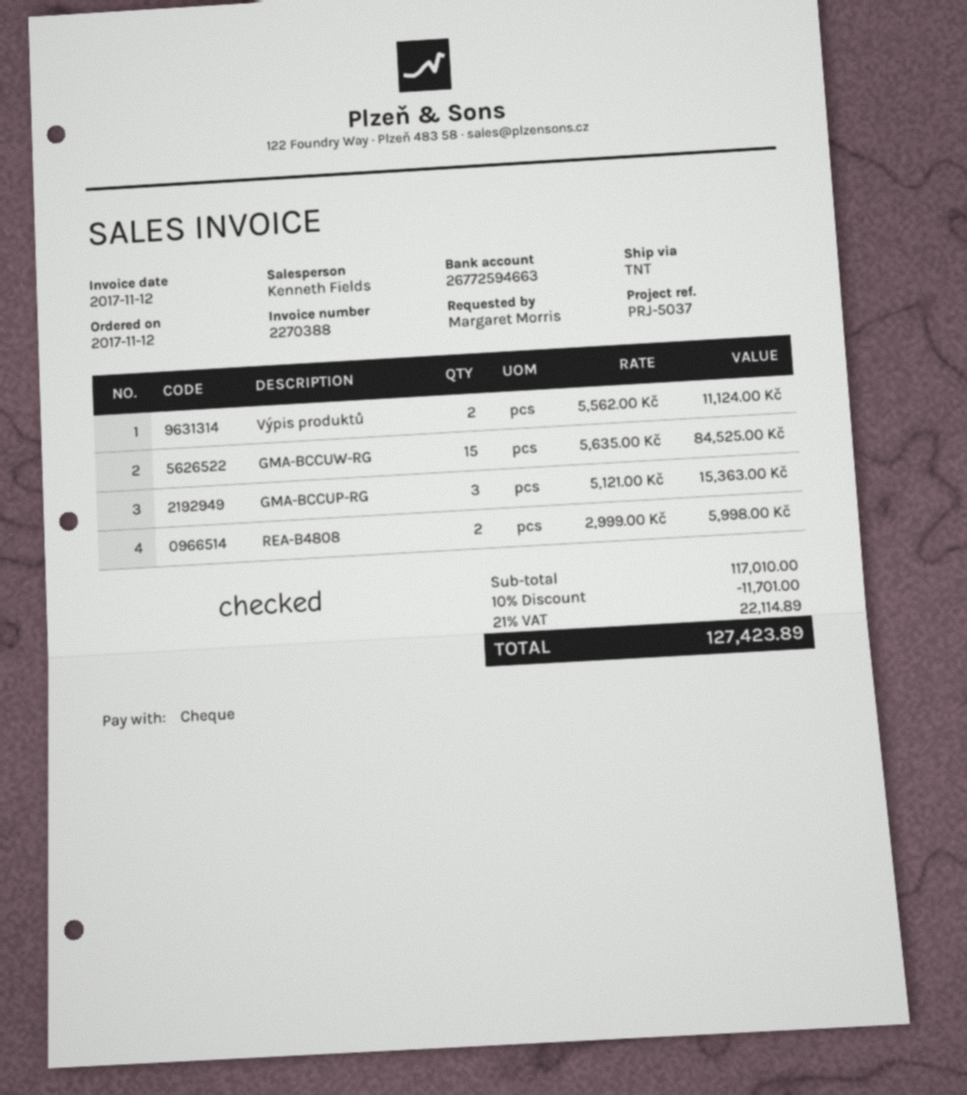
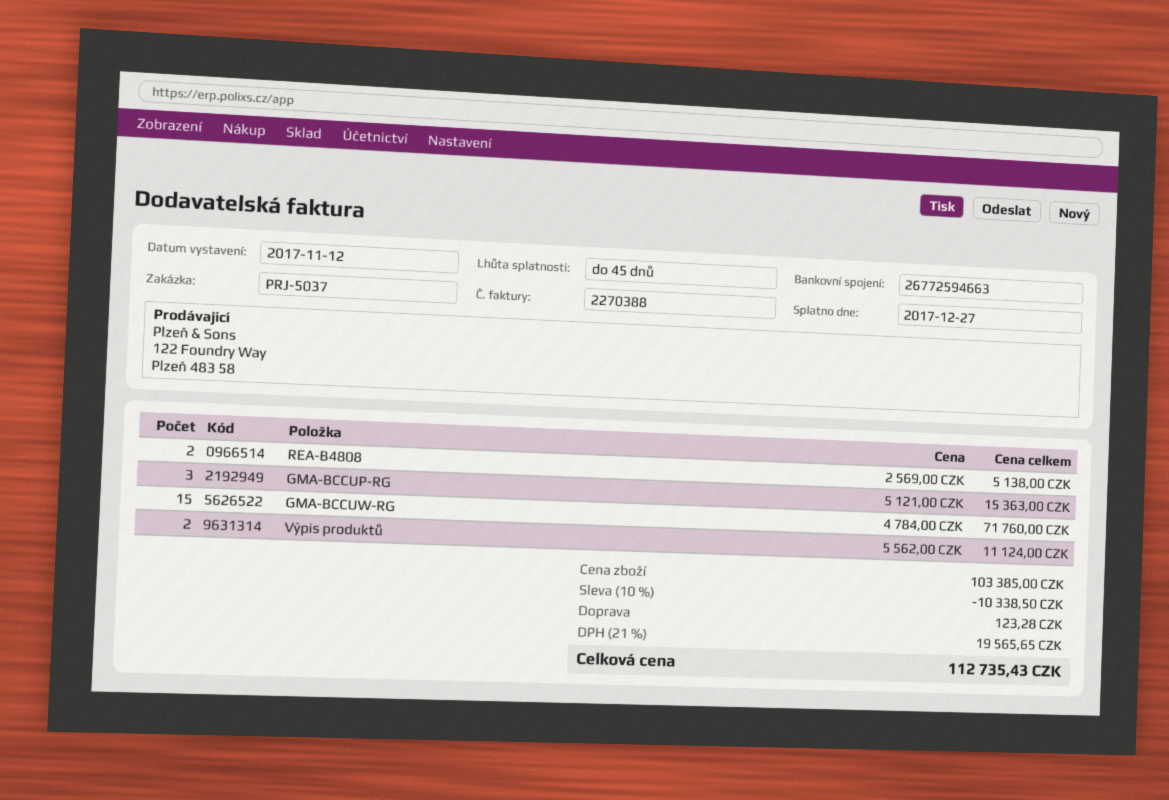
GMA-BCCUW-RG: 15 x 5635.00 = 84525.00 -> 15 x 4784.00 = 71760.00
REA-B4808: 2 x 2999.00 = 5998.00 -> 2 x 2569.00 = 5138.00
subtotal: 117010.00 -> 103385.00
discount: 10% = 11701.00 -> 10% = 10338.50
shipping: none -> 123.28
tax: 21% = 22114.89 -> 21% = 19565.65
total: 127423.89 -> 112735.43

